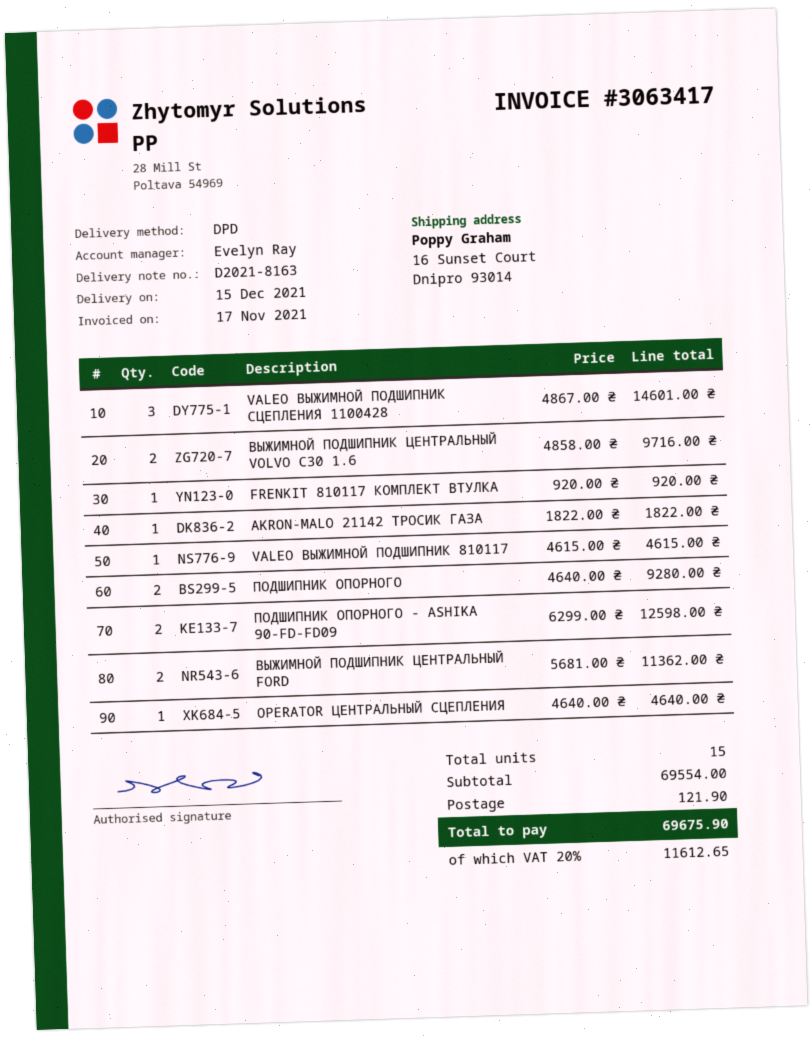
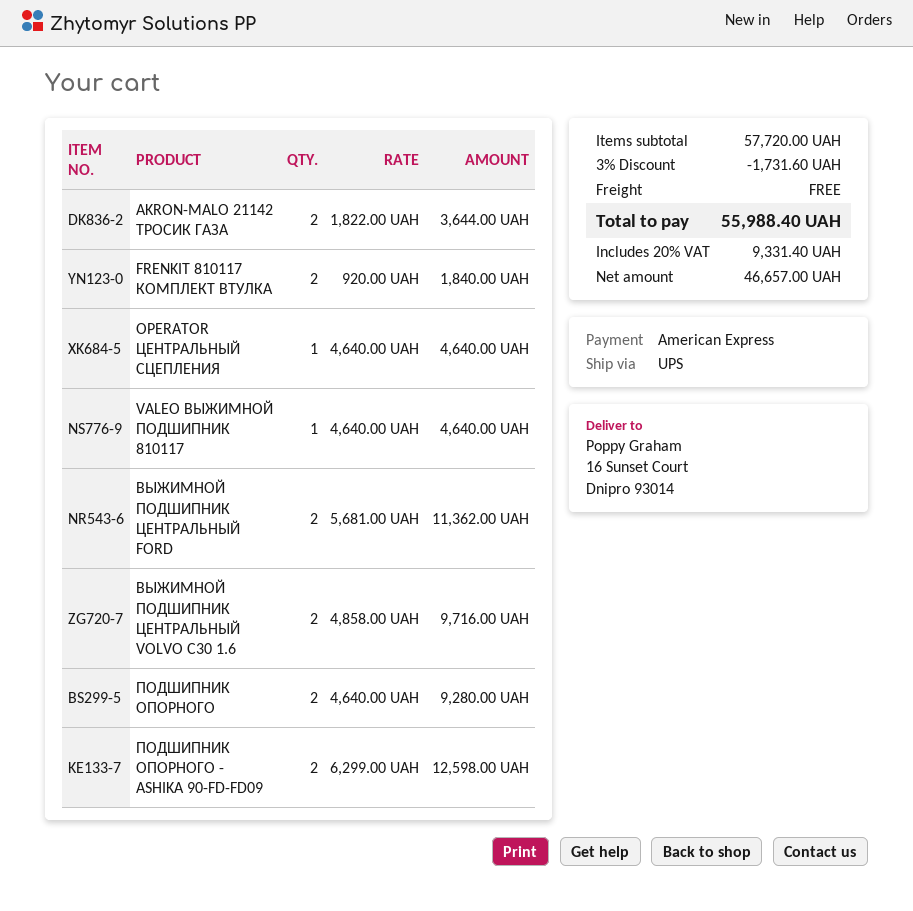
shipping method: DPD -> UPS
VALEO ВЫЖИМНОЙ ПОДШИПНИК СЦЕПЛЕНИЯ 1100428: 3 x 4867.00 = 14601.00 -> none
FRENKIT 810117 КОМПЛЕКТ ВТУЛКА: 1 x 920.00 = 920.00 -> 2 x 920.00 = 1840.00
AKRON-MALO 21142 ТРОСИК ГАЗА: 1 x 1822.00 = 1822.00 -> 2 x 1822.00 = 3644.00
VALEO ВЫЖИМНОЙ ПОДШИПНИК 810117: 1 x 4615.00 = 4615.00 -> 1 x 4640.00 = 4640.00
subtotal: 69554.00 -> 57720.00
discount: none -> 3% = 1731.60
shipping: 121.90 -> 0.00
tax: 20% = 11612.65 -> 20% = 9331.40
total: 69675.90 -> 55988.40

